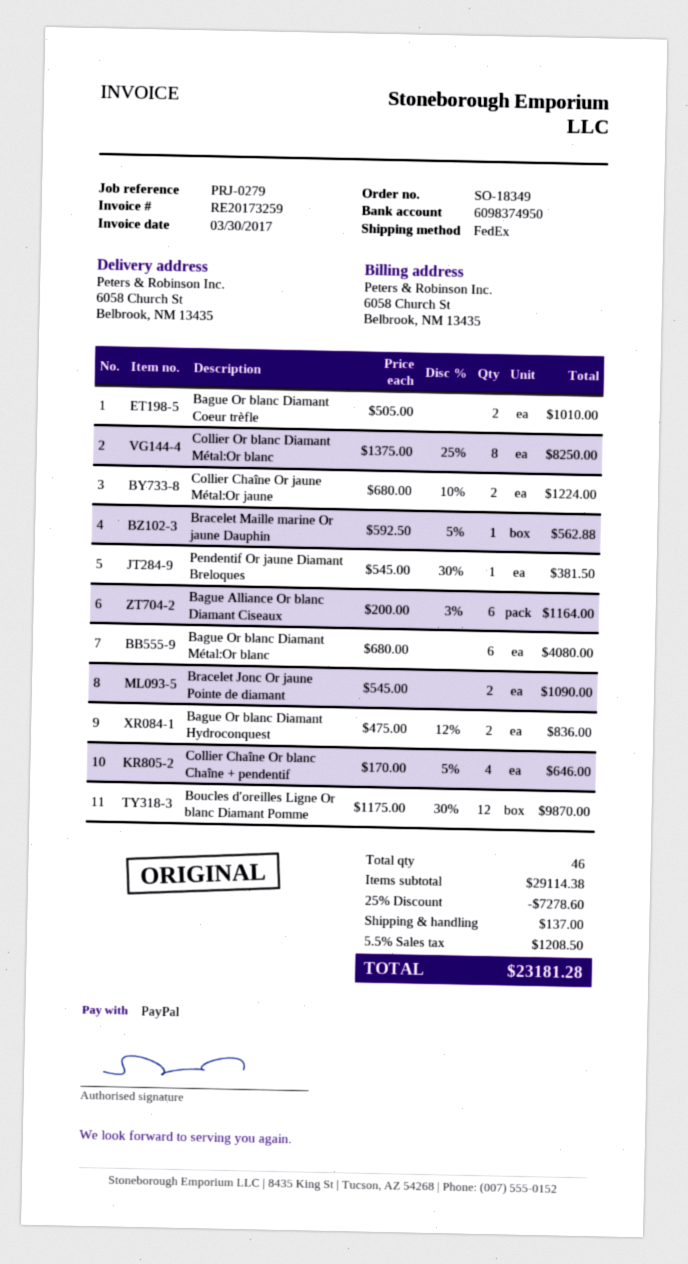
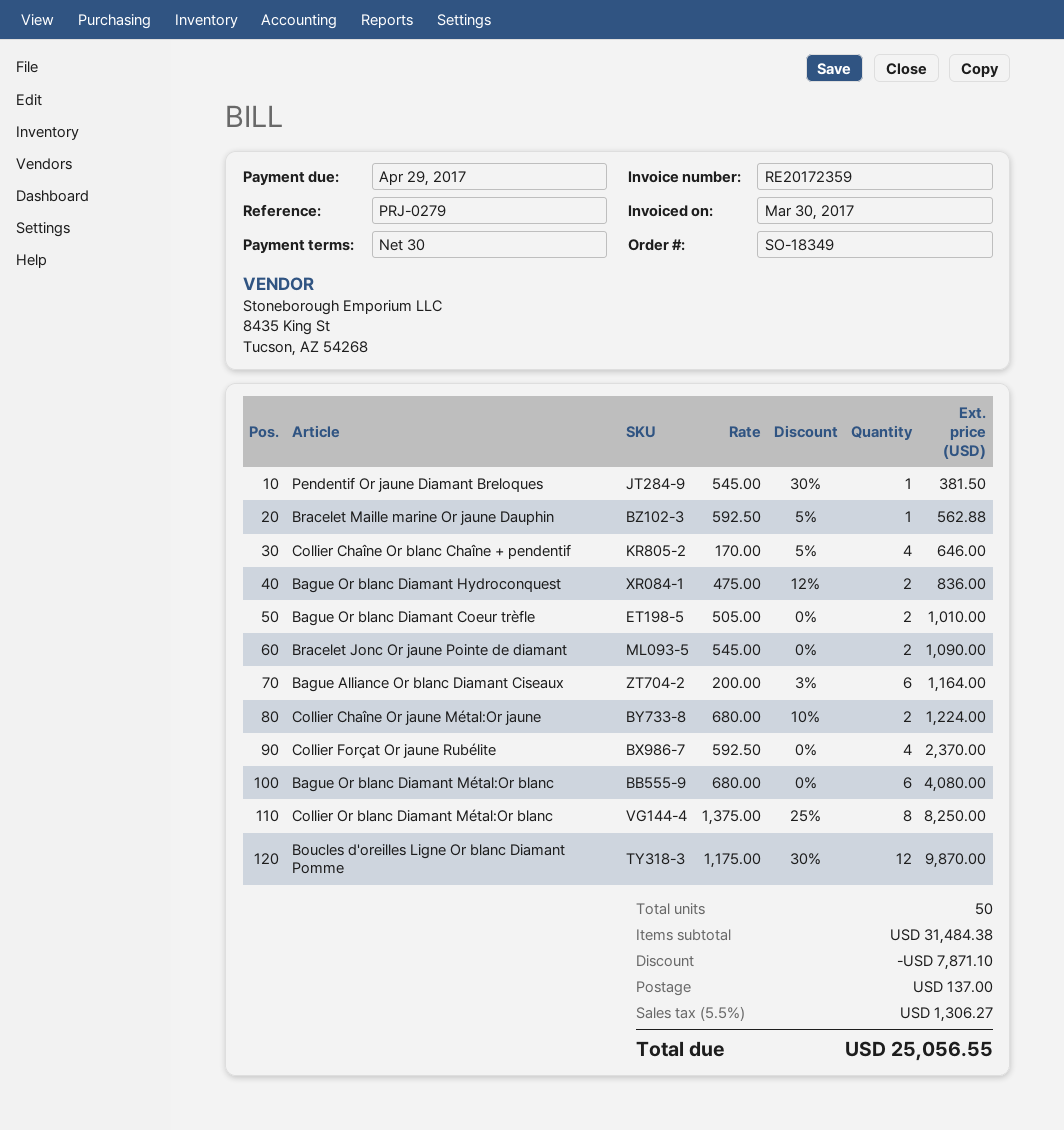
invoice number: RE20173259 -> RE20172359
Collier Forçat Or jaune Rubélite: none -> 4 x 592.50 = 2370.00
total quantity: 46 -> 50
subtotal: 29114.38 -> 31484.38
discount: 7278.60 -> 7871.10
tax: 5.5% = 1208.50 -> 5.5% = 1306.27
total: 23181.28 -> 25056.55

